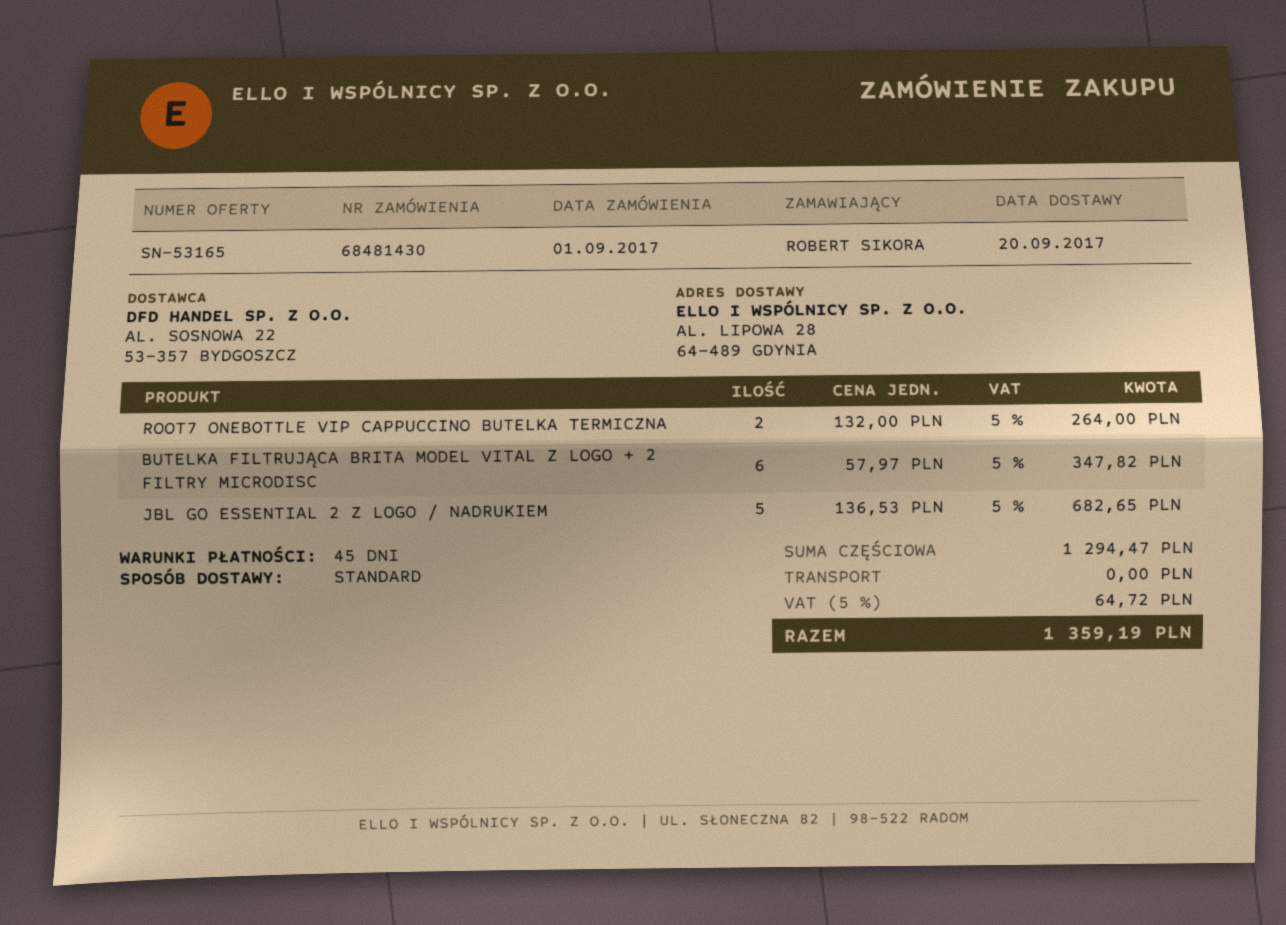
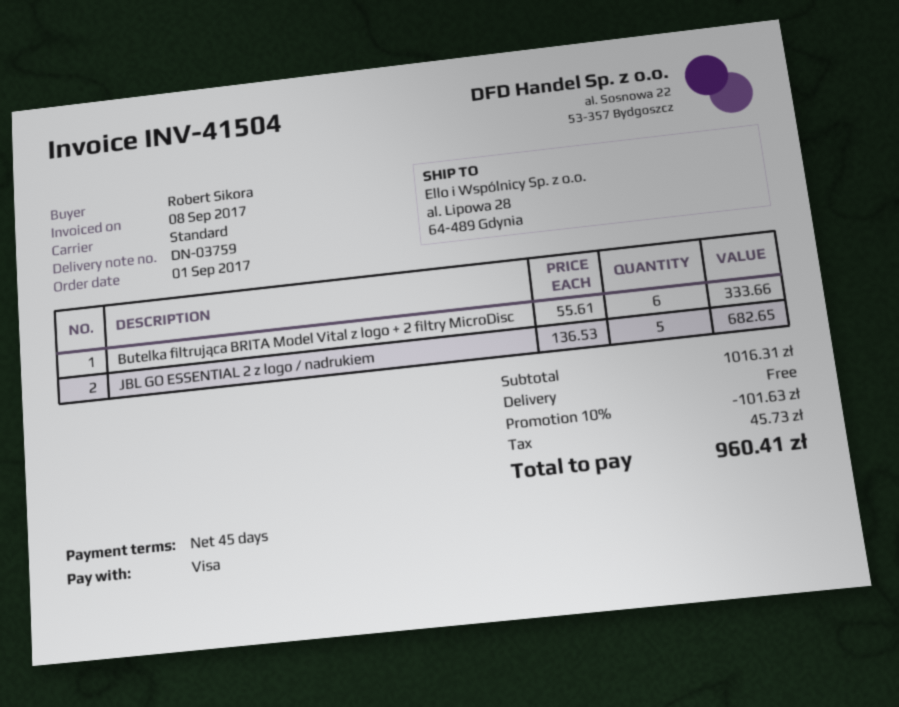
ROOT7 ONEBOTTLE VIP CAPPUCCINO BUTELKA TERMICZNA: 2 x 132.00 = 264.00 -> none
BUTELKA FILTRUJĄCA BRITA MODEL VITAL Z LOGO + 2 FILTRY MICRODISC: 6 x 57.97 = 347.82 -> 6 x 55.61 = 333.66
subtotal: 1294.47 -> 1016.31
discount: none -> 10% = 101.63
tax: 64.72 -> 45.73
total: 1359.19 -> 960.41

